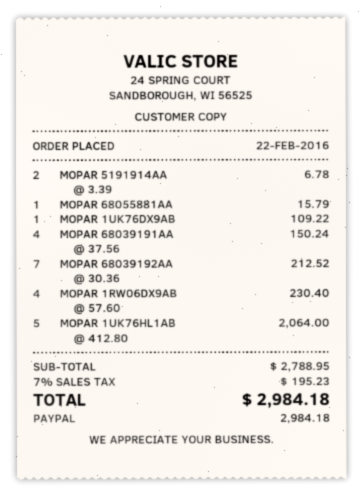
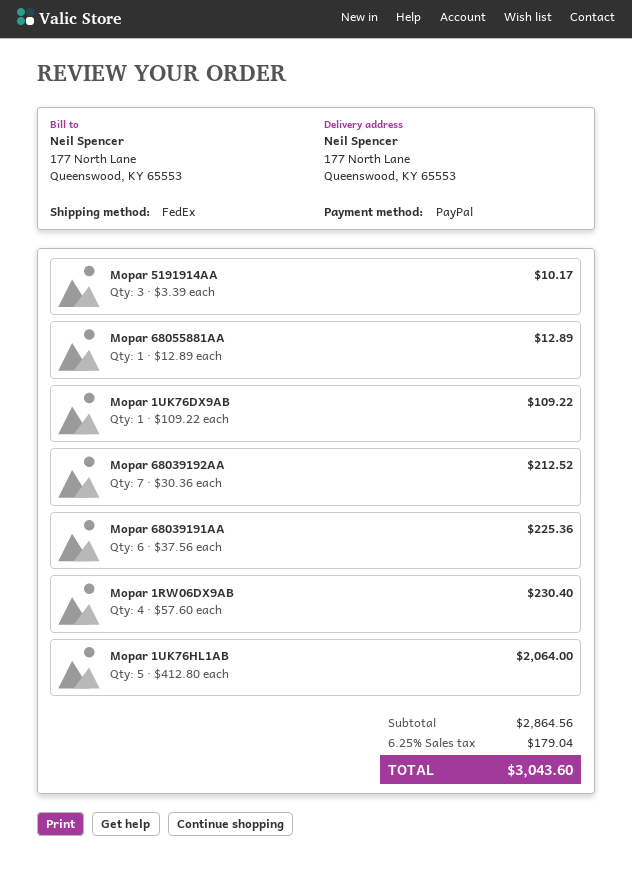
MOPAR 5191914AA: 2 x 3.39 = 6.78 -> 3 x 3.39 = 10.17
MOPAR 68055881AA: 1 x 15.79 = 15.79 -> 1 x 12.89 = 12.89
MOPAR 68039191AA: 4 x 37.56 = 150.24 -> 6 x 37.56 = 225.36
subtotal: 2788.95 -> 2864.56
tax: 7% = 195.23 -> 6.25% = 179.04
total: 2984.18 -> 3043.60

